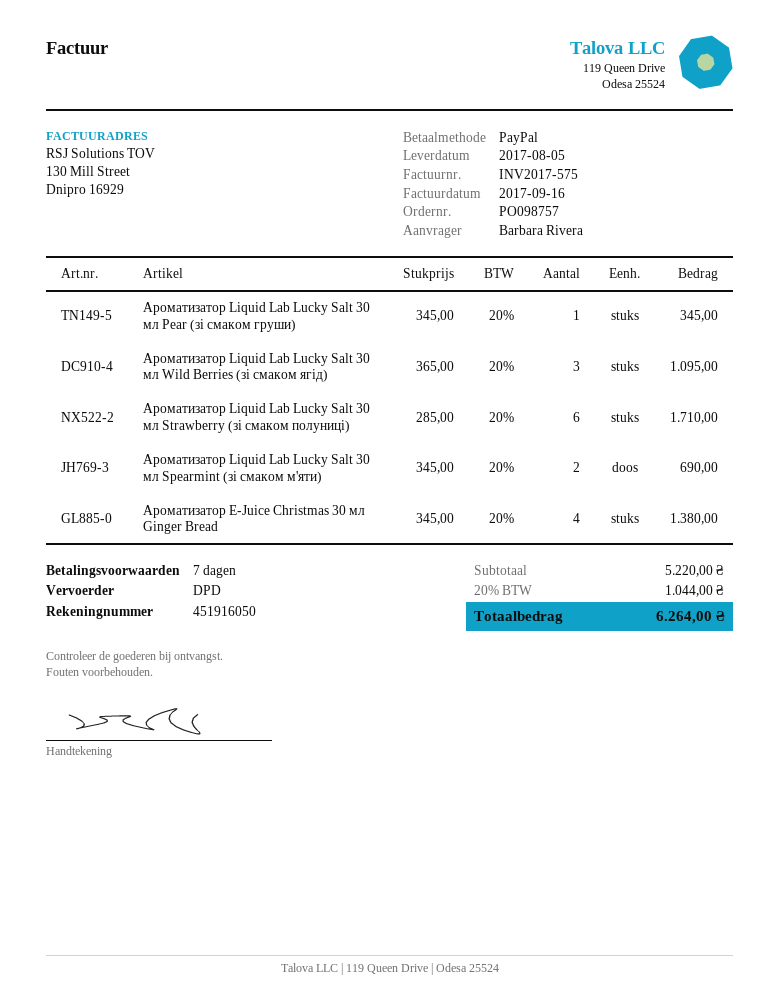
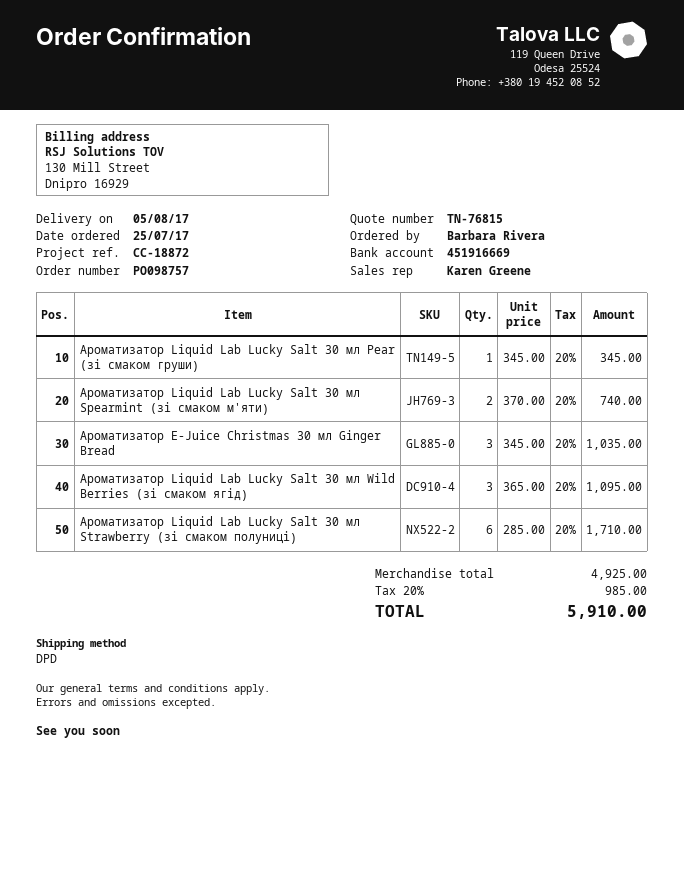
bank account: 451916050 -> 451916669
Ароматизатор Liquid Lab Lucky Salt 30 мл Spearmint (зі смаком м'яти): 2 x 345.00 = 690.00 -> 2 x 370.00 = 740.00
Ароматизатор E-Juice Christmas 30 мл Ginger Bread: 4 x 345.00 = 1380.00 -> 3 x 345.00 = 1035.00
subtotal: 5220.00 -> 4925.00
tax: 20% = 1044.00 -> 20% = 985.00
total: 6264.00 -> 5910.00

